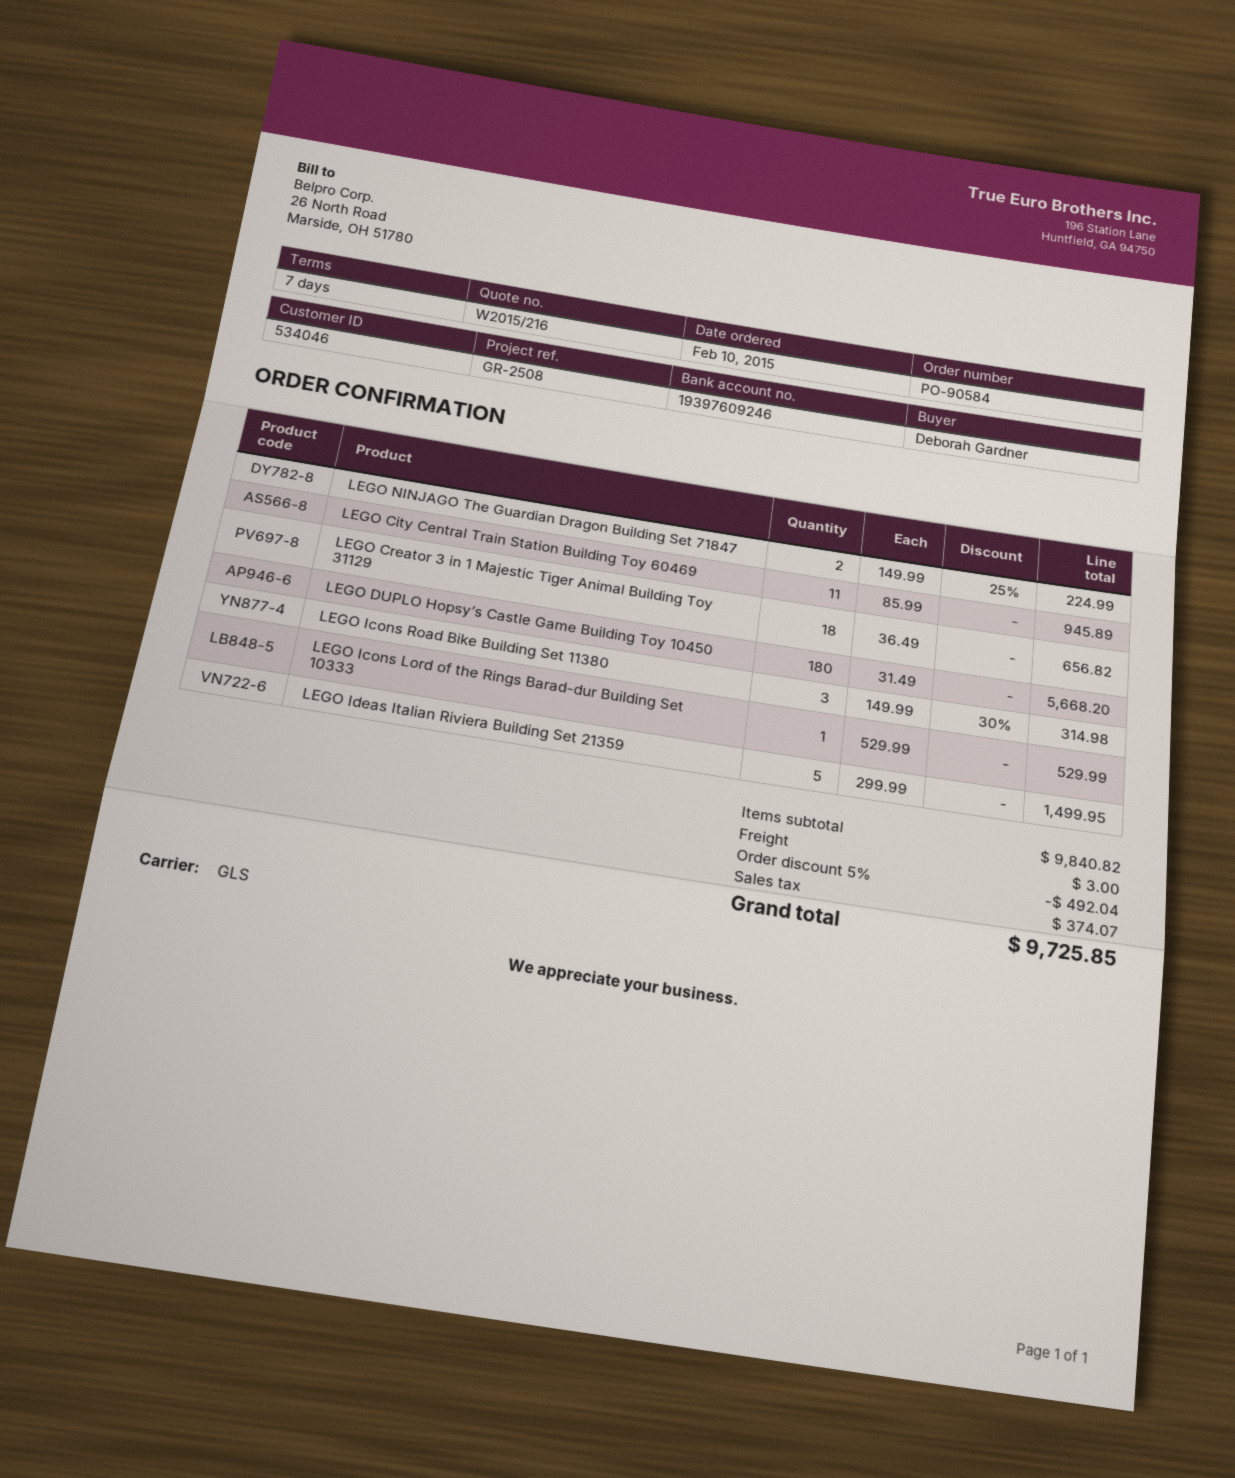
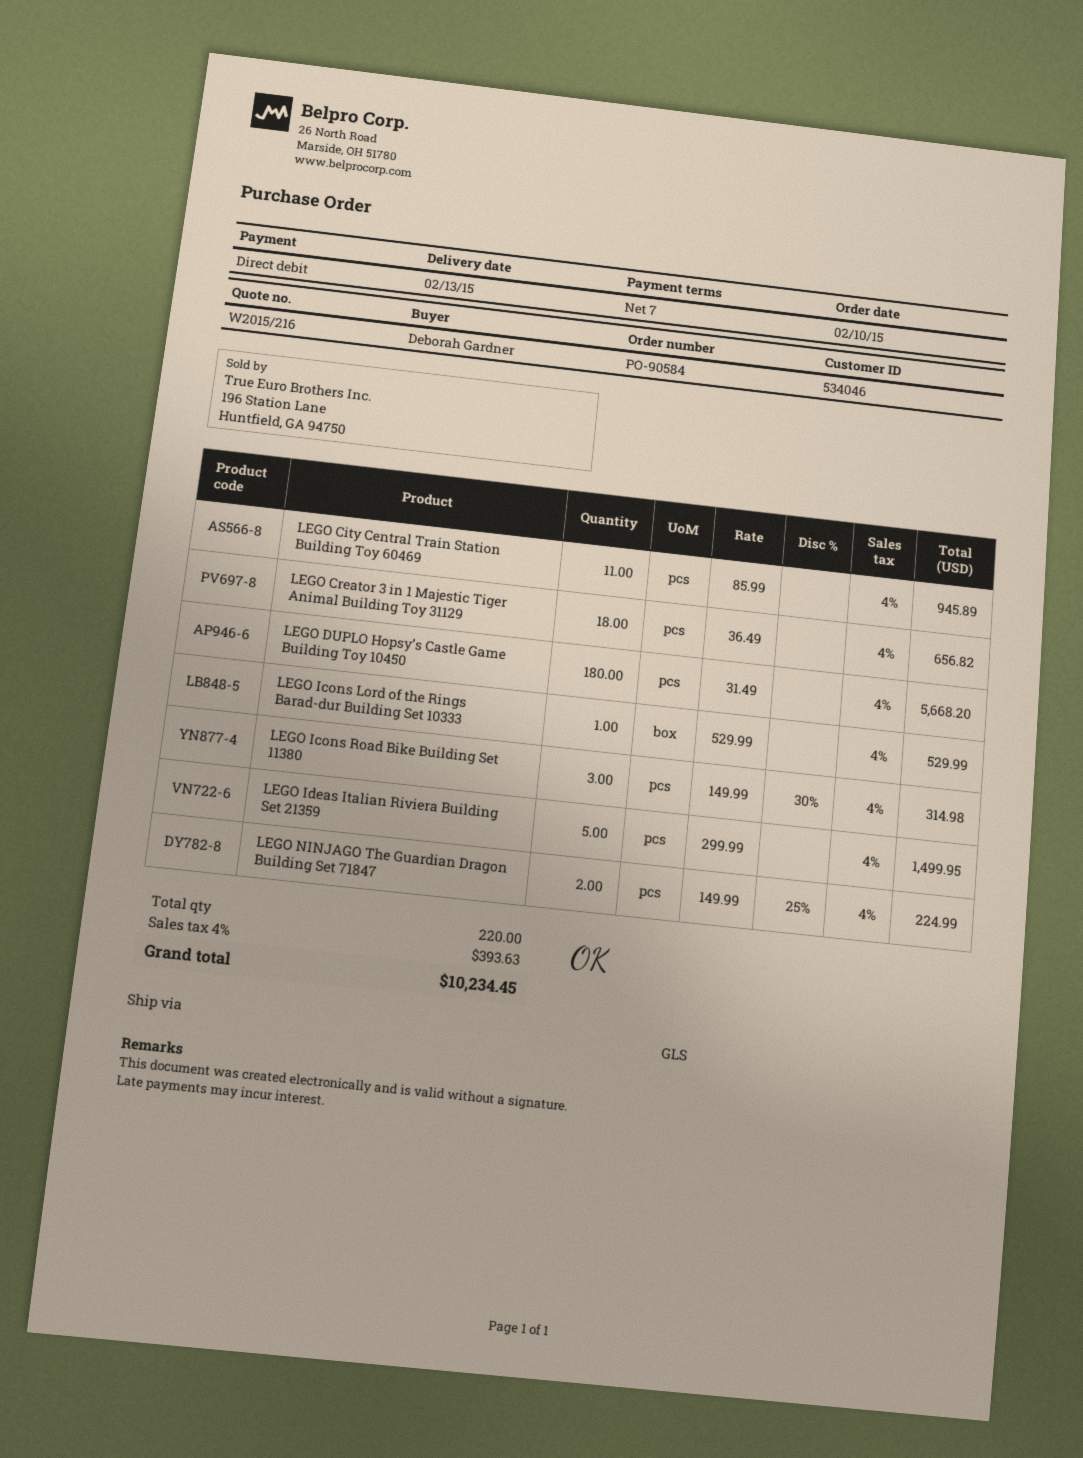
discount: 5% = 492.04 -> none
shipping: 3.00 -> none
tax: 374.07 -> 393.63
total: 9725.85 -> 10234.45

